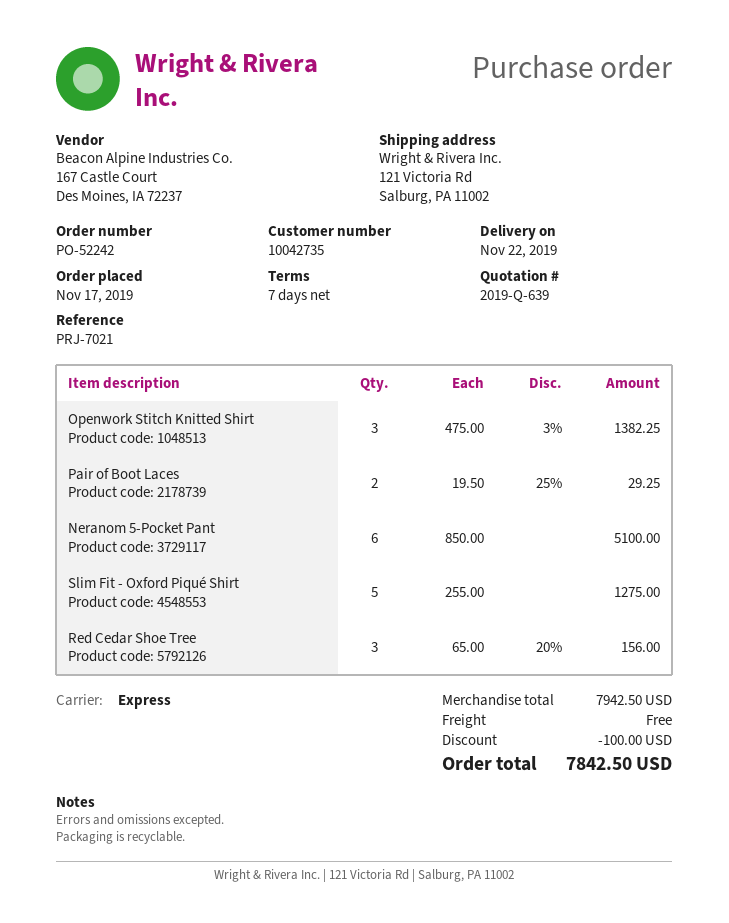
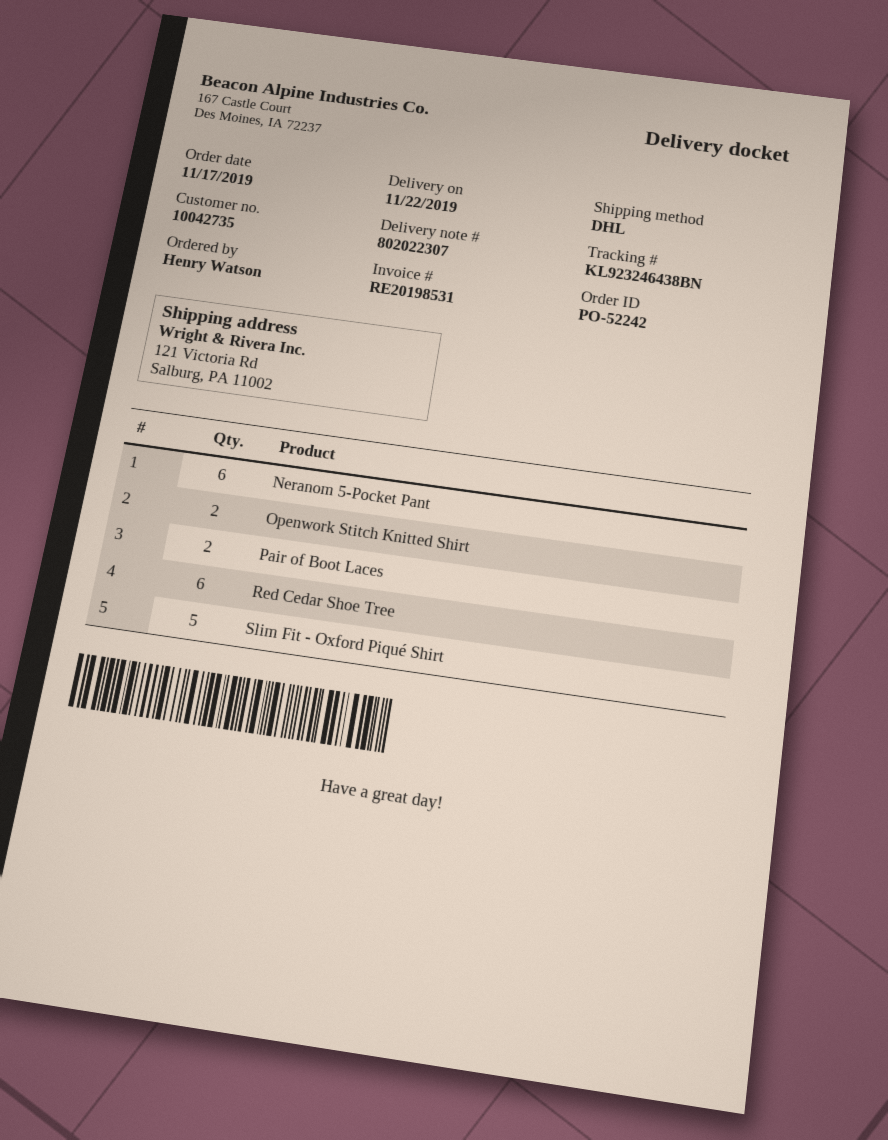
shipping method: express -> DHL
Openwork Stitch Knitted Shirt: 3 -> 2
Red Cedar Shoe Tree: 3 -> 6

